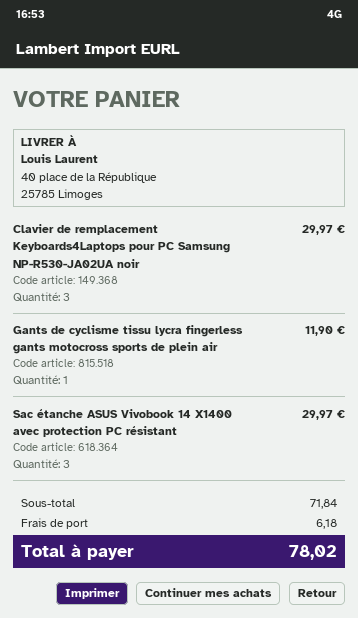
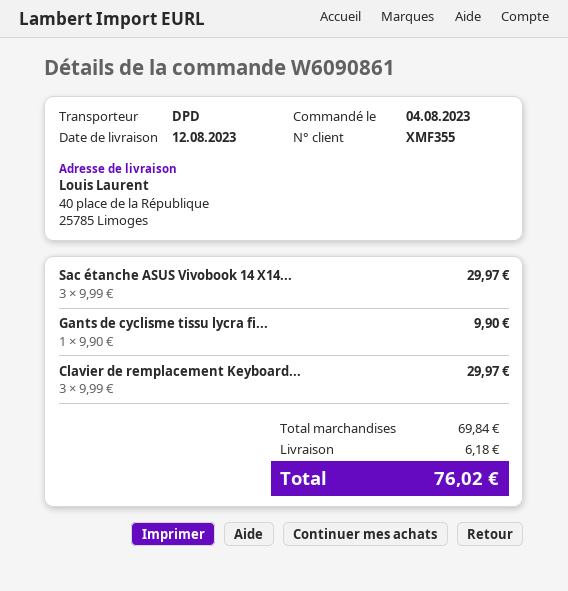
Gants de cyclisme tissu lycra fingerless gants motocross sports de plein air: 1 for 11.90 -> 1 for 9.90
subtotal: 71.84 -> 69.84
total: 78.02 -> 76.02

